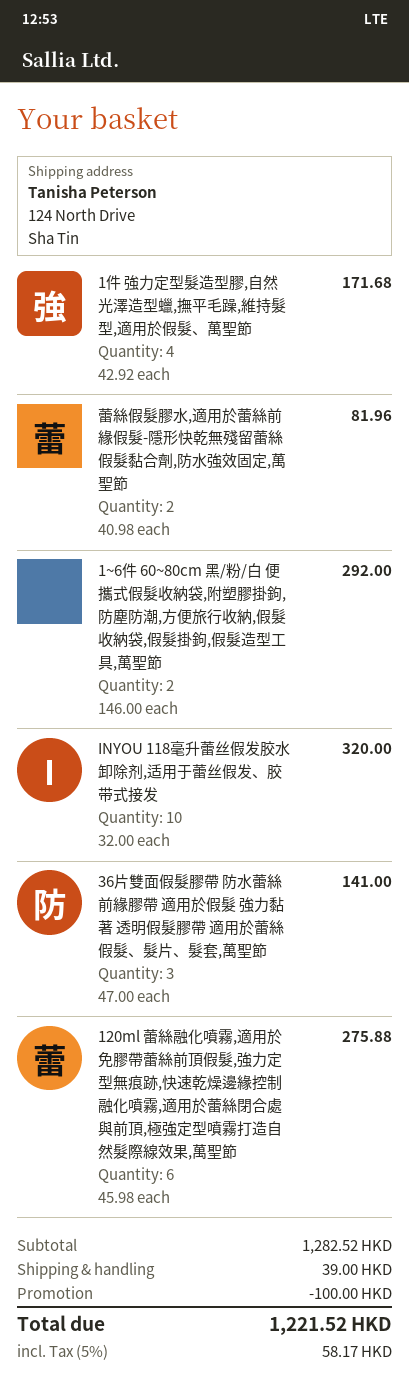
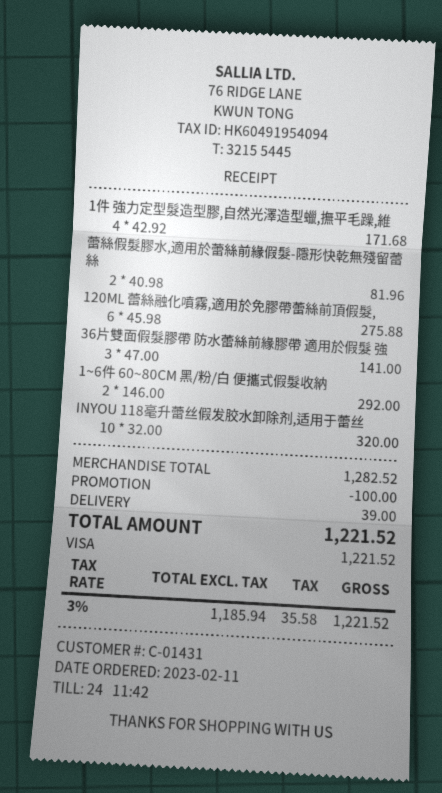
tax: 5% = 58.17 -> 3% = 35.58

